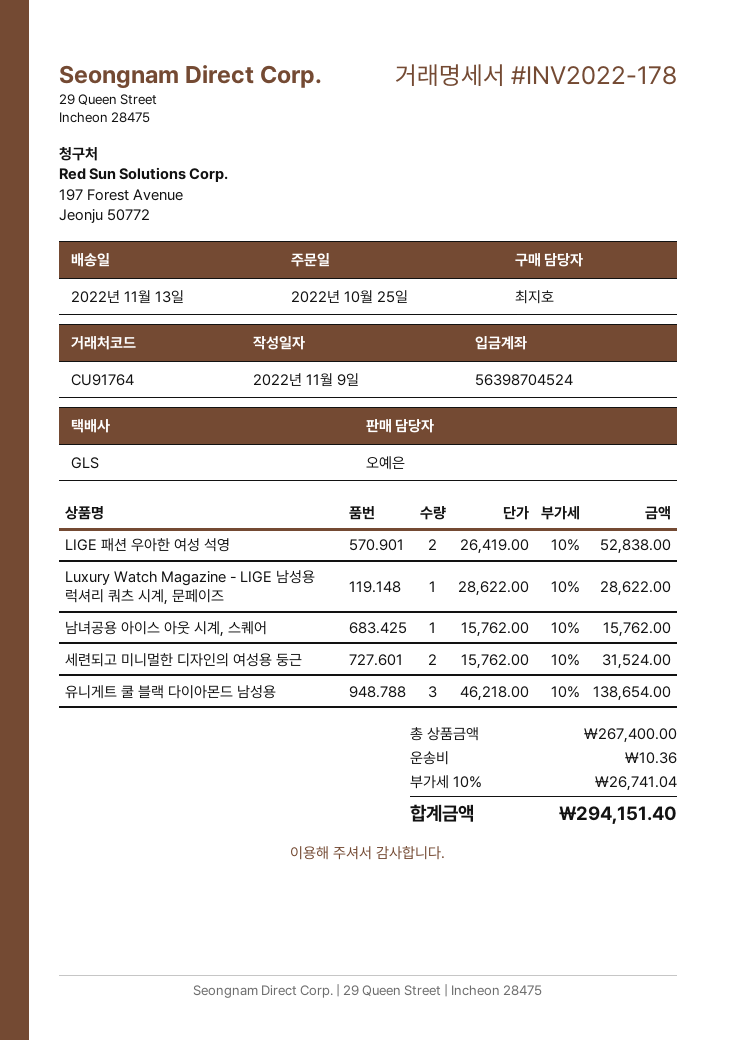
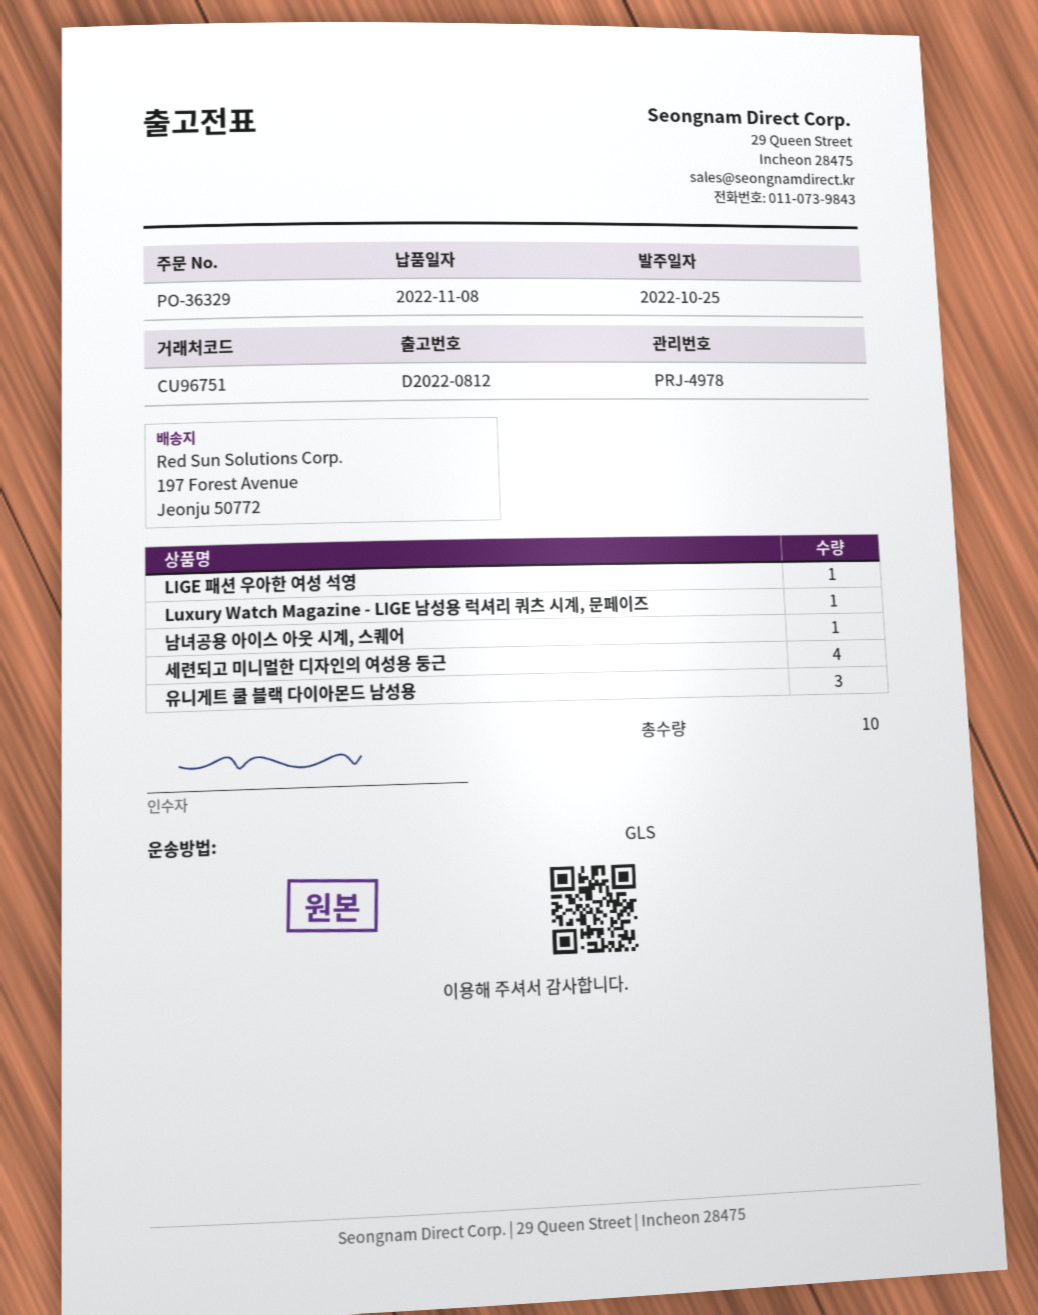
delivery date: 2022-11-13 -> 2022-11-08
customer number: CU91764 -> CU96751
LIGE 패션 우아한 여성 석영: 2 -> 1
세련되고 미니멀한 디자인의 여성용 둥근: 2 -> 4

